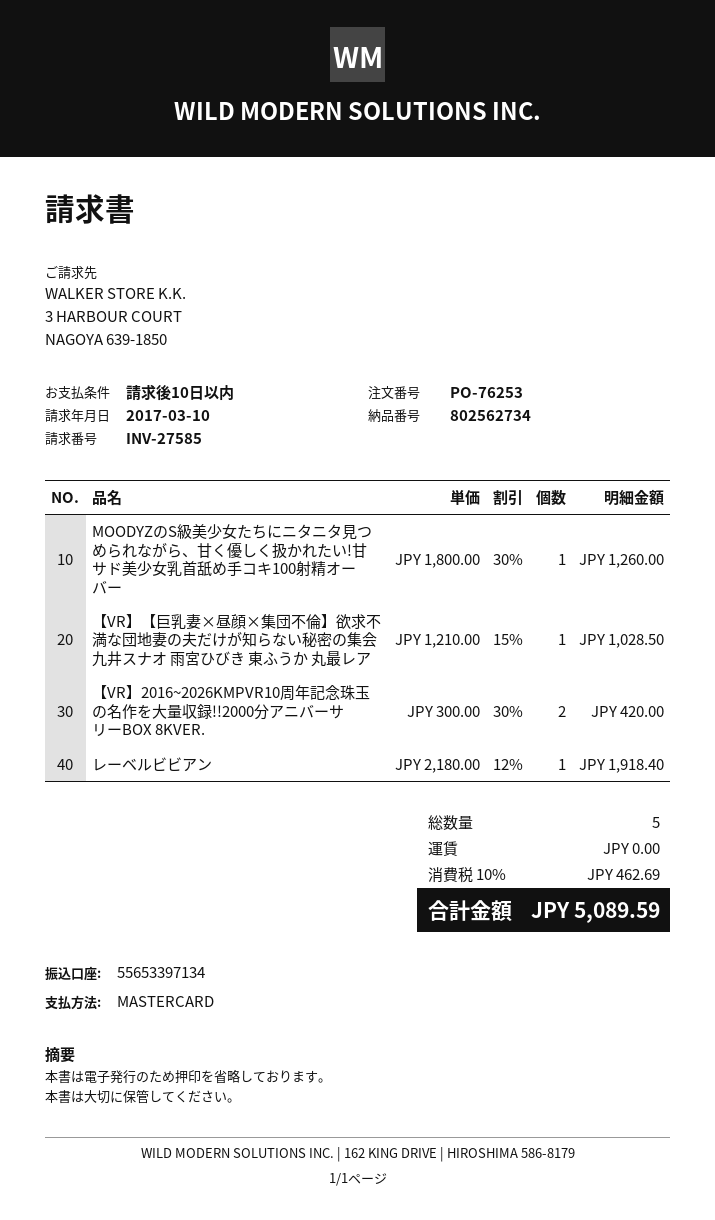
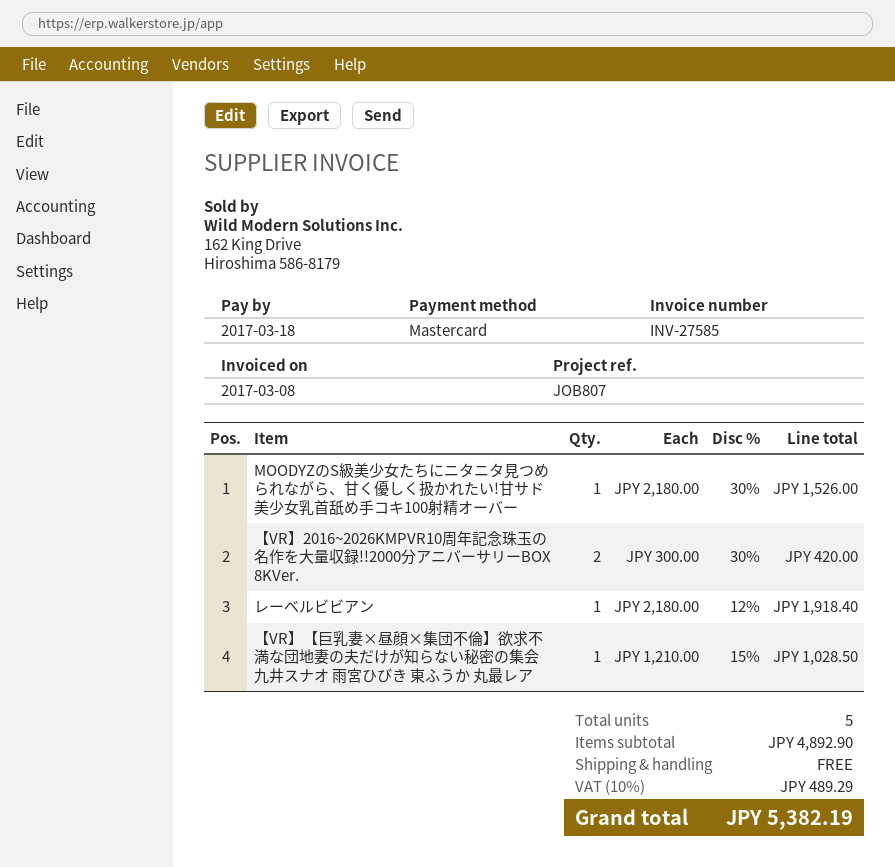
invoice date: 2017-03-10 -> 2017-03-08
MOODYZのS級美少女たちにニタニタ見つめられながら、甘く優しく扱かれたい!甘サド美少女乳首舐め手コキ100射精オーバー: 1 x 1800.00 - 30% = 1260.00 -> 1 x 2180.00 - 30% = 1526.00
tax: 10% = 462.69 -> 10% = 489.29
total: 5089.59 -> 5382.19

